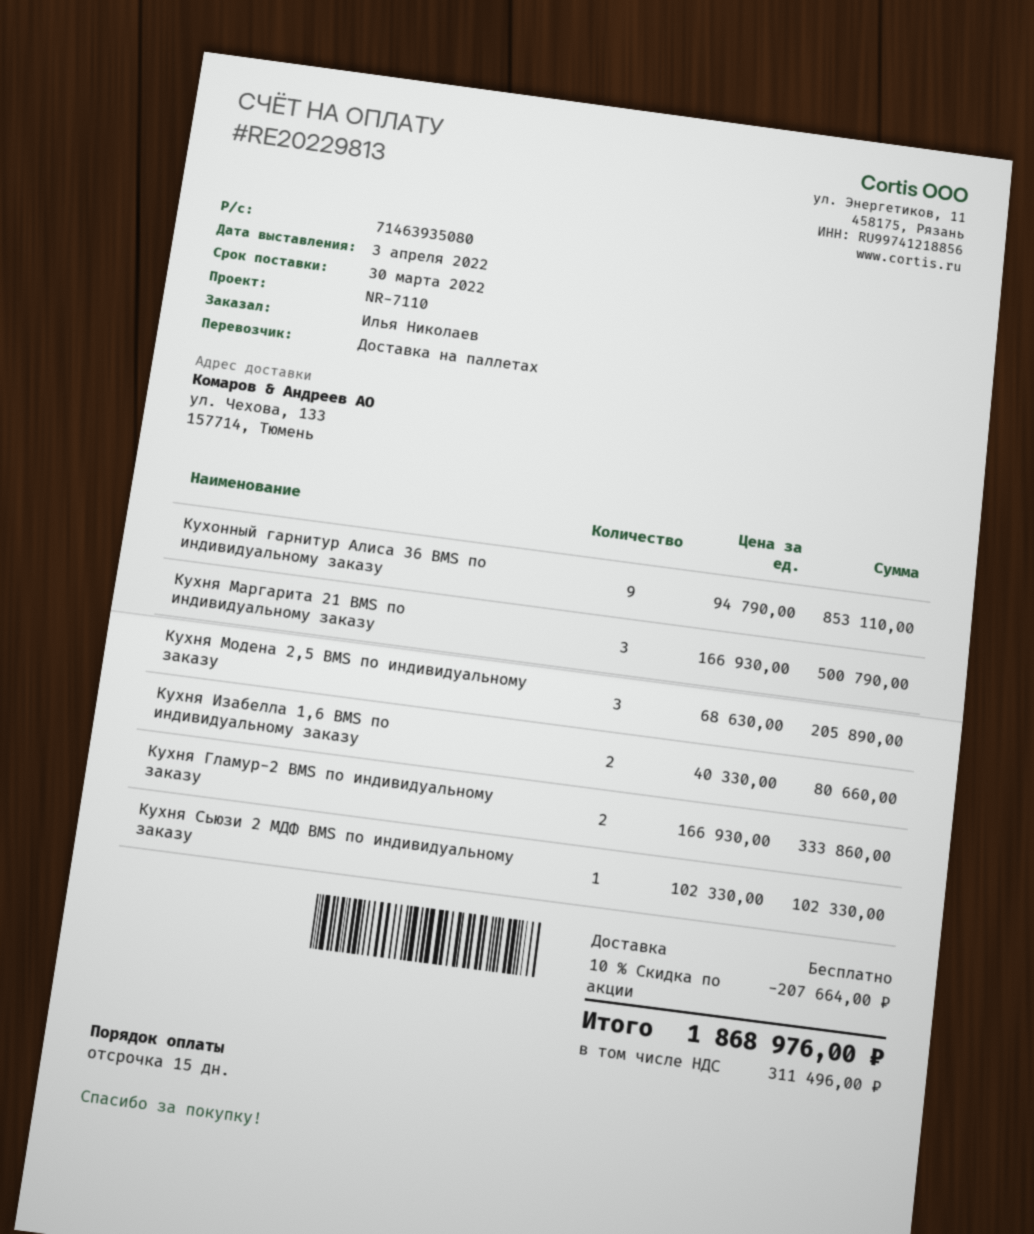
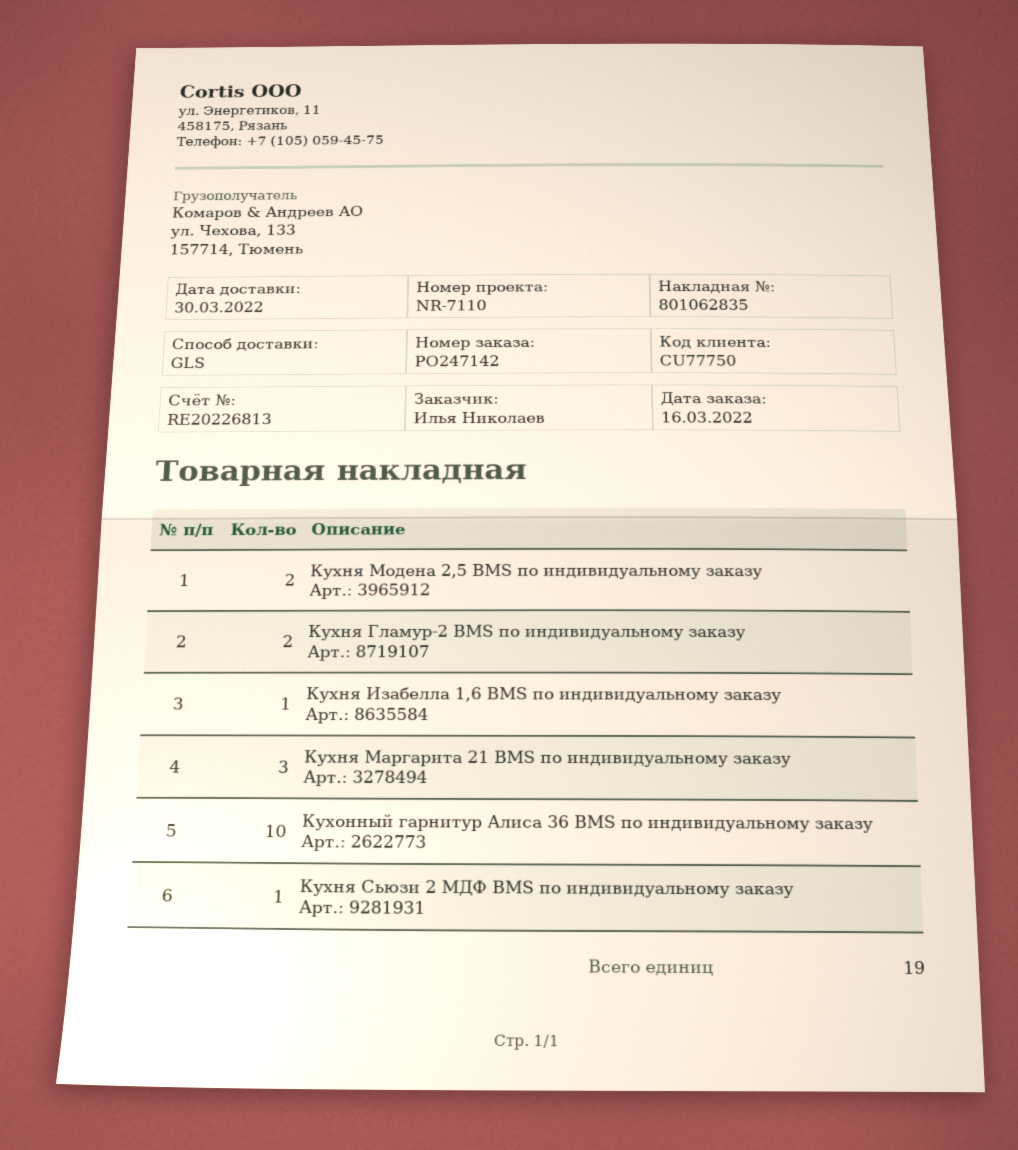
invoice number: RE20229813 -> RE20226813
shipping method: pallet freight -> GLS
Кухонный гарнитур Алиса 36 BMS по индивидуальному заказу: 9 -> 10
Кухня Модена 2,5 BMS по индивидуальному заказу: 3 -> 2
Кухня Изабелла 1,6 BMS по индивидуальному заказу: 2 -> 1

